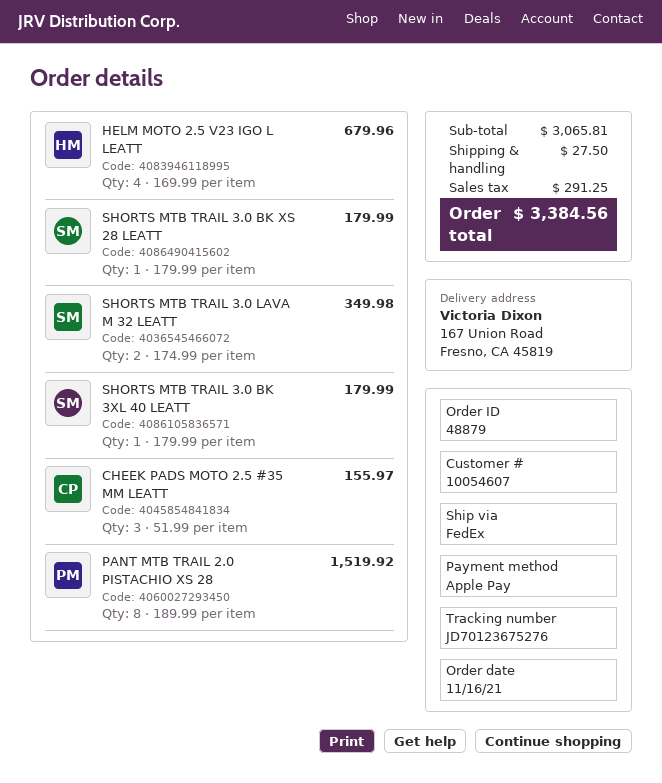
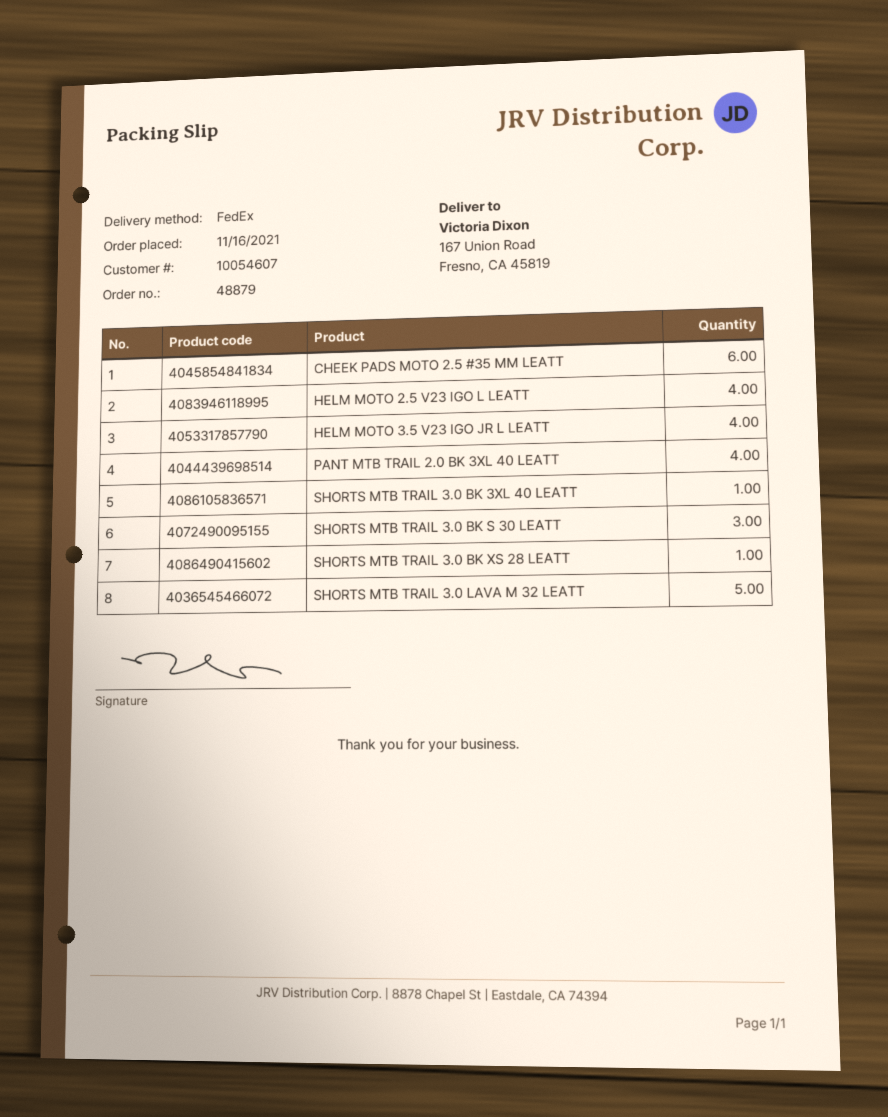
SHORTS MTB TRAIL 3.0 LAVA M 32 LEATT: 2 -> 5
CHEEK PADS MOTO 2.5 #35 MM LEATT: 3 -> 6
PANT MTB TRAIL 2.0 PISTACHIO XS 28: 8 -> none
HELM MOTO 3.5 V23 IGO JR L LEATT: none -> 4
PANT MTB TRAIL 2.0 BK 3XL 40 LEATT: none -> 4
SHORTS MTB TRAIL 3.0 BK S 30 LEATT: none -> 3

